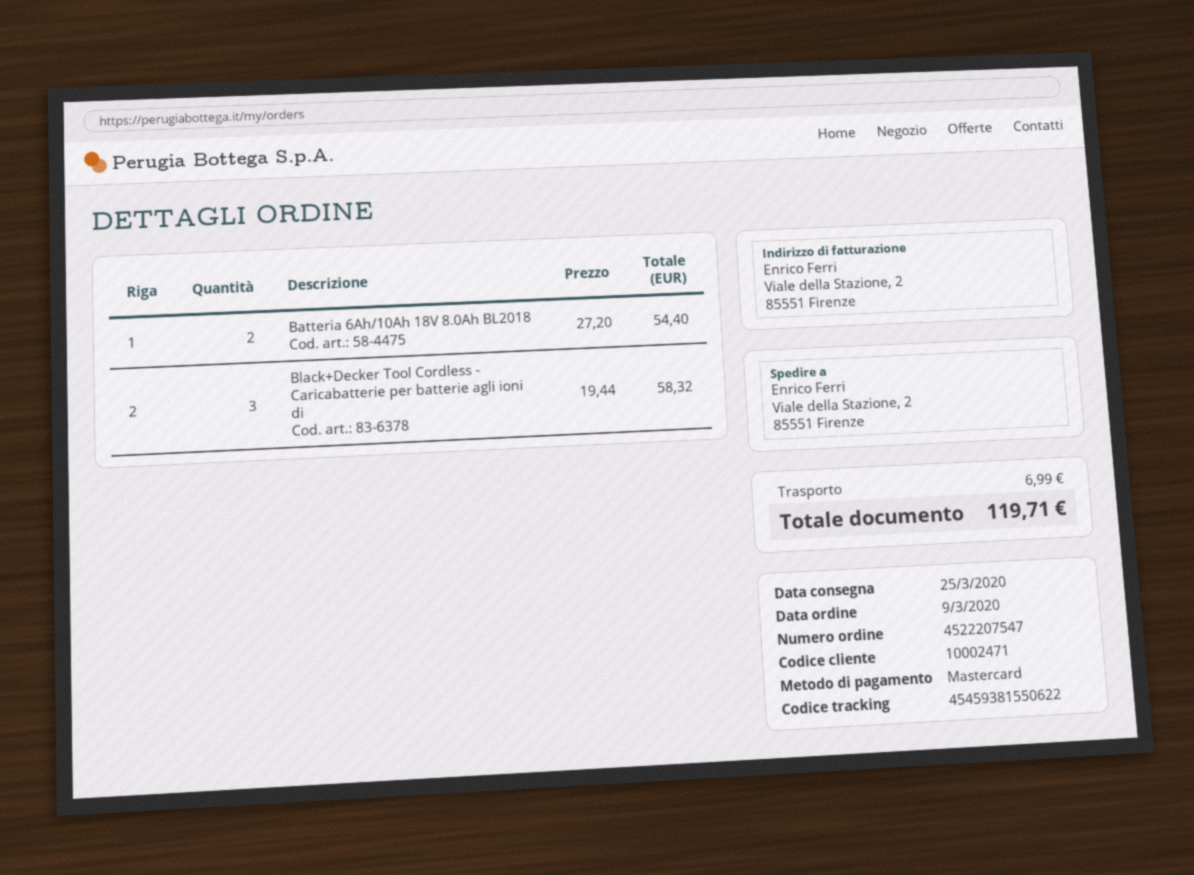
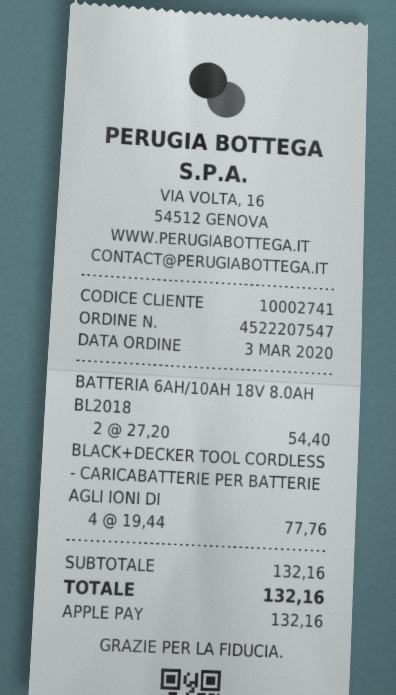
order date: 2020-03-09 -> 2020-03-03
customer number: 10002471 -> 10002741
payment method: Mastercard -> Apple Pay
Black+Decker Tool Cordless - Caricabatterie per batterie agli ioni di: 3 x 19.44 = 58.32 -> 4 x 19.44 = 77.76
shipping: 6.99 -> none
total: 119.71 -> 132.16

